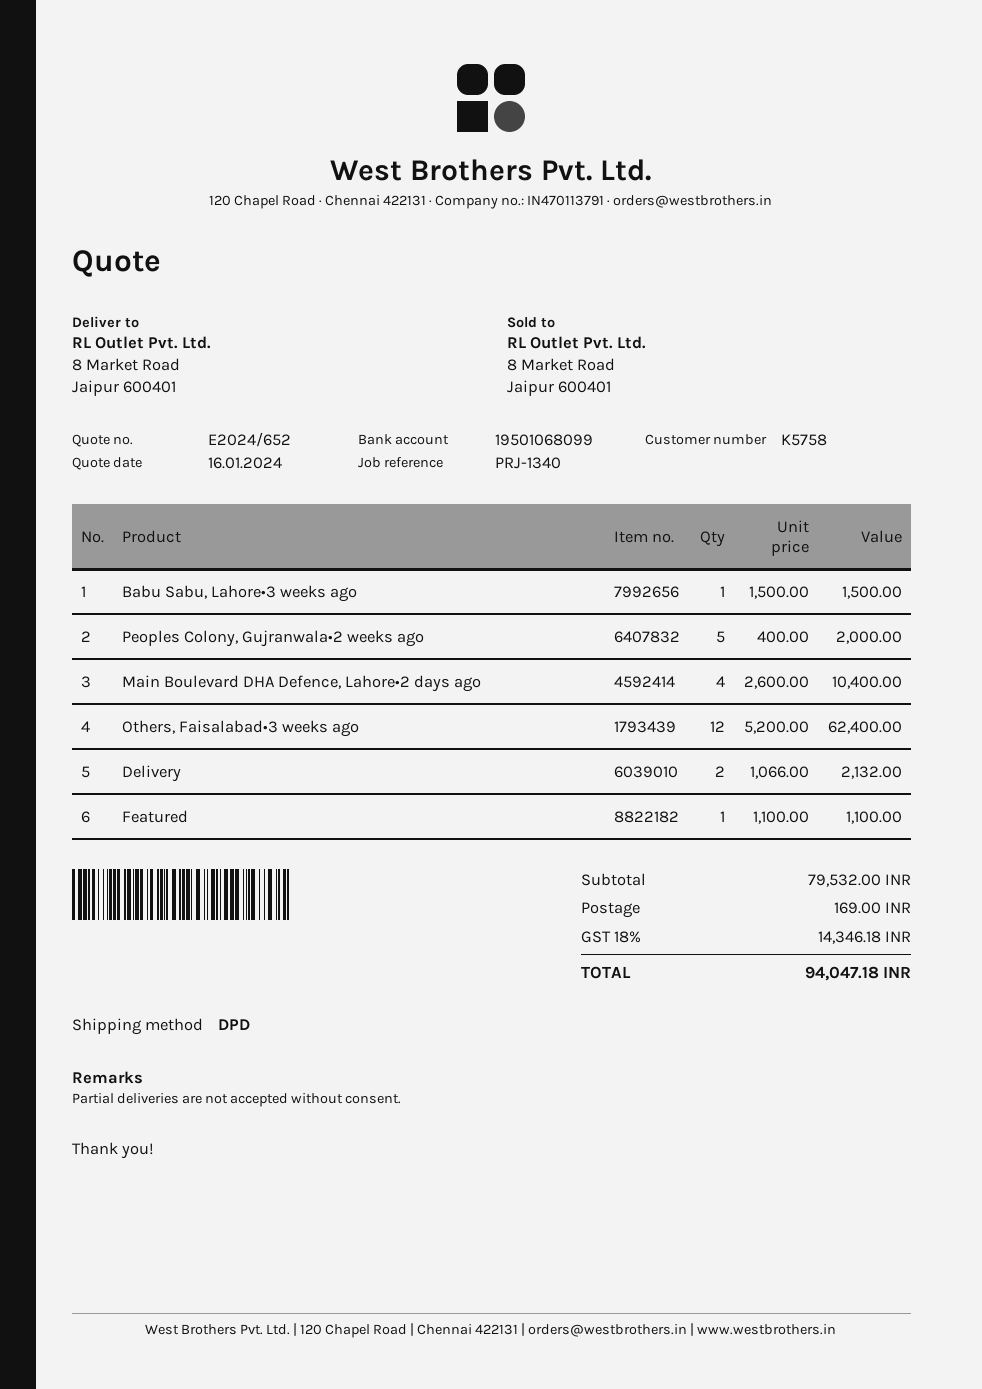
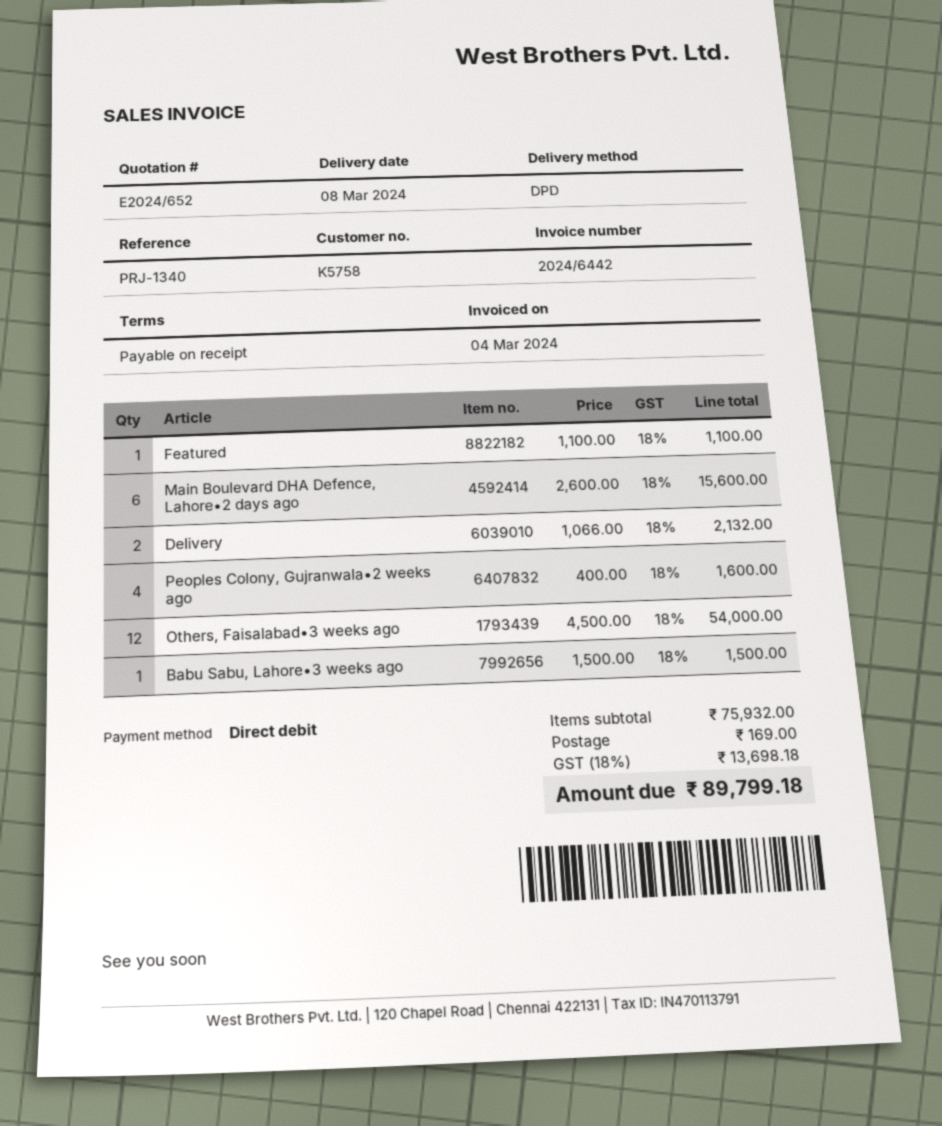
Peoples Colony, Gujranwala•2 weeks ago: 5 x 400.00 = 2000.00 -> 4 x 400.00 = 1600.00
Main Boulevard DHA Defence, Lahore•2 days ago: 4 x 2600.00 = 10400.00 -> 6 x 2600.00 = 15600.00
Others, Faisalabad•3 weeks ago: 12 x 5200.00 = 62400.00 -> 12 x 4500.00 = 54000.00
subtotal: 79532.00 -> 75932.00
tax: 18% = 14346.18 -> 18% = 13698.18
total: 94047.18 -> 89799.18

